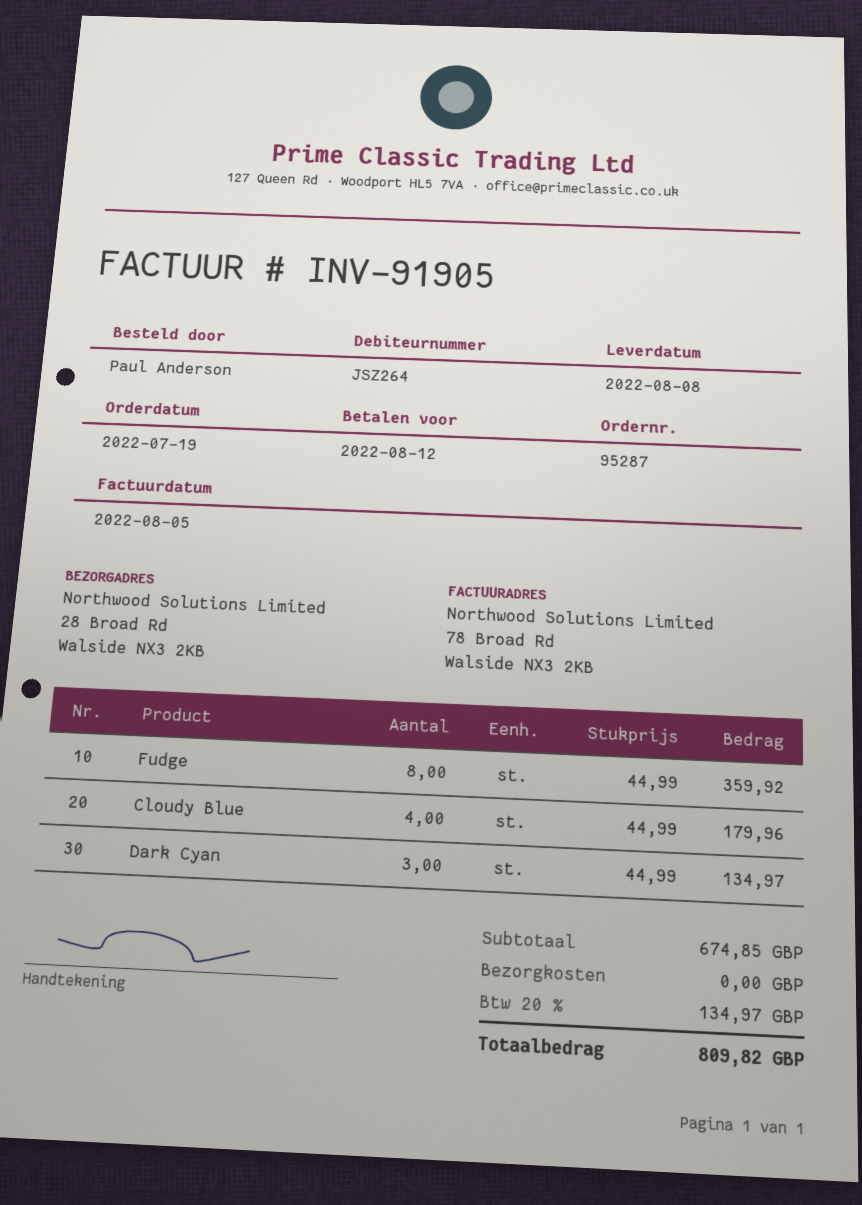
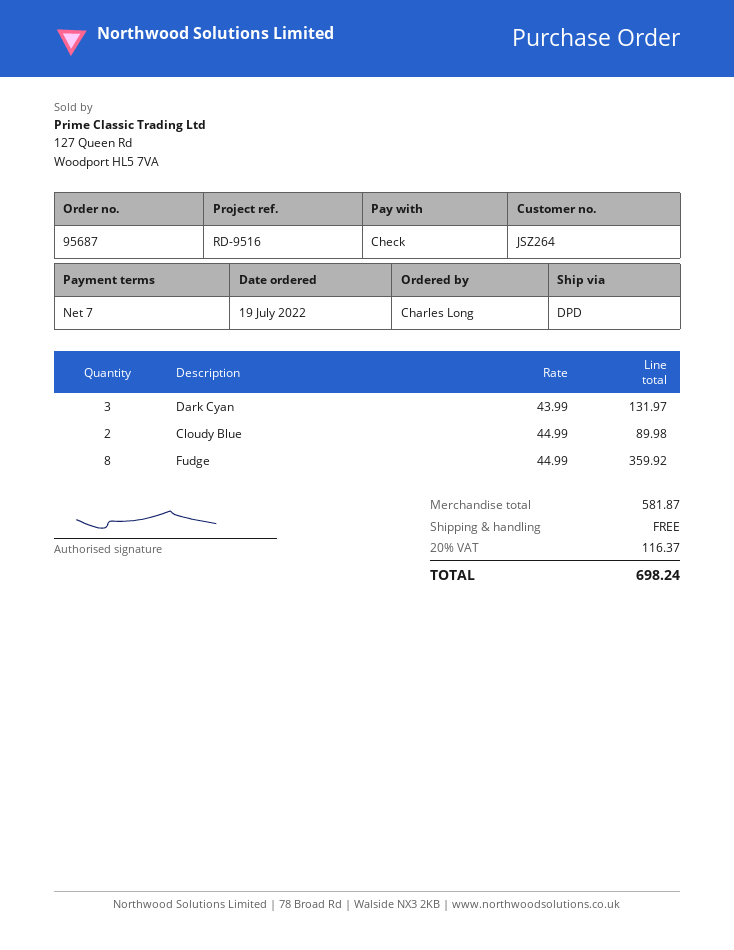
order number: 95287 -> 95687
ordered by: Paul Anderson -> Charles Long
Cloudy Blue: 4 x 44.99 = 179.96 -> 2 x 44.99 = 89.98
Dark Cyan: 3 x 44.99 = 134.97 -> 3 x 43.99 = 131.97
subtotal: 674.85 -> 581.87
tax: 20% = 134.97 -> 20% = 116.37
total: 809.82 -> 698.24

